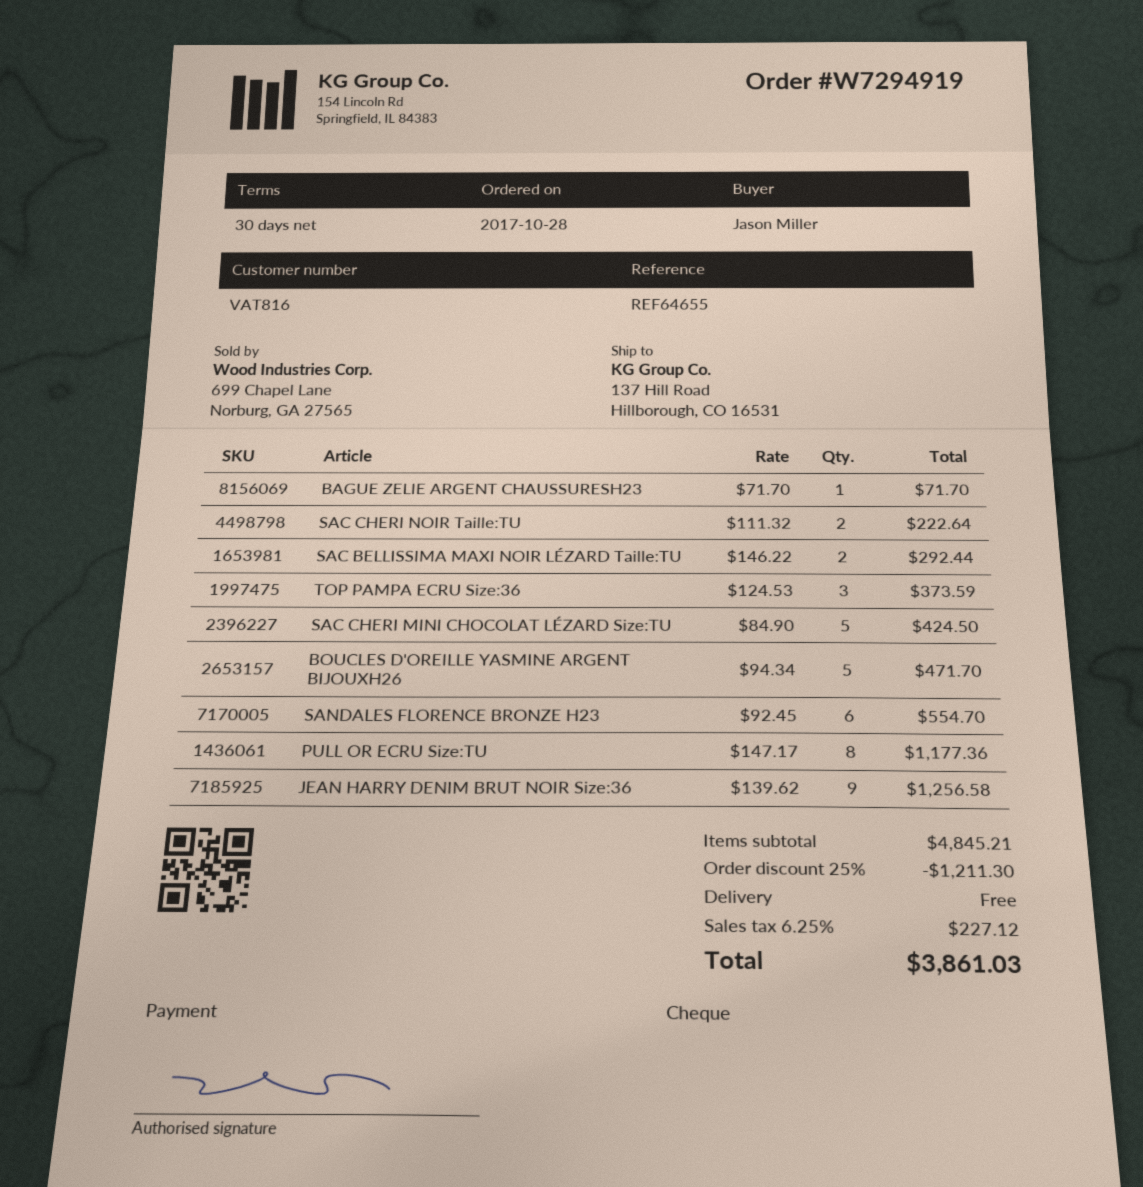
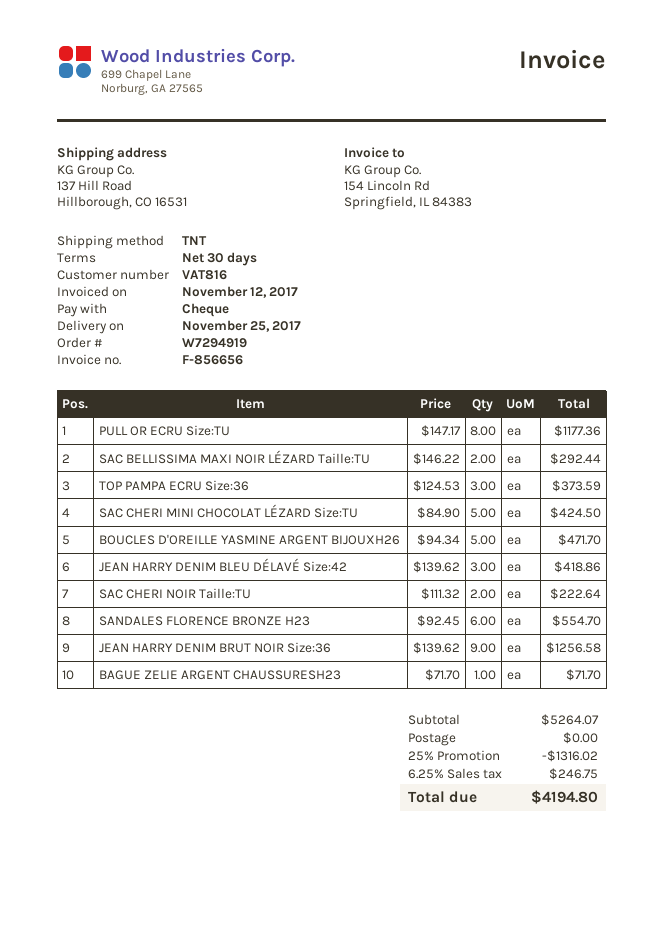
JEAN HARRY DENIM BLEU DÉLAVÉ Size:42: none -> 3 x 139.62 = 418.86
subtotal: 4845.21 -> 5264.07
discount: 25% = 1211.30 -> 25% = 1316.02
tax: 6.25% = 227.12 -> 6.25% = 246.75
total: 3861.03 -> 4194.80

